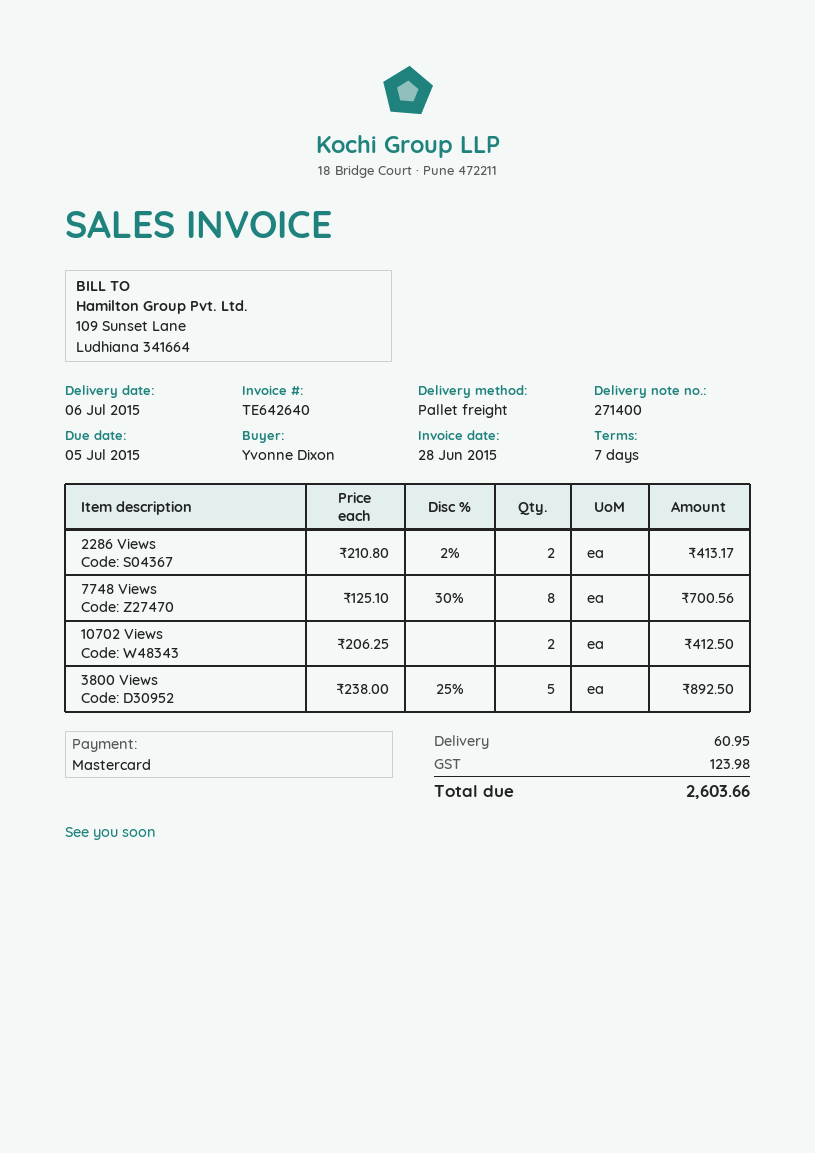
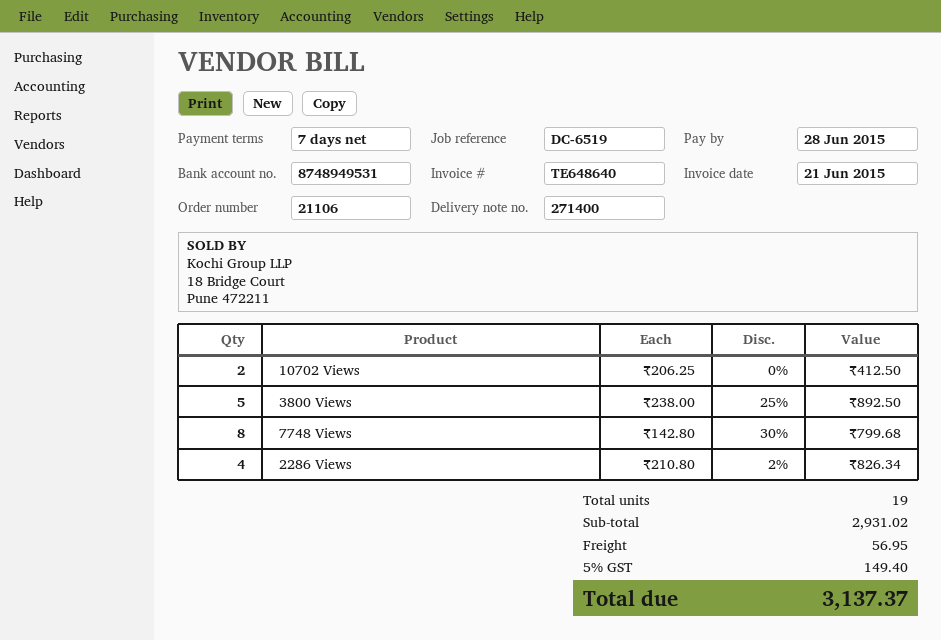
invoice number: TE642640 -> TE648640
invoice date: 2015-06-28 -> 2015-06-21
due date: 2015-07-05 -> 2015-06-28
2286 Views: 2 x 210.80 - 2% = 413.17 -> 4 x 210.80 - 2% = 826.34
7748 Views: 8 x 125.10 - 30% = 700.56 -> 8 x 142.80 - 30% = 799.68
shipping: 60.95 -> 56.95
tax: 123.98 -> 149.40
total: 2603.66 -> 3137.37

